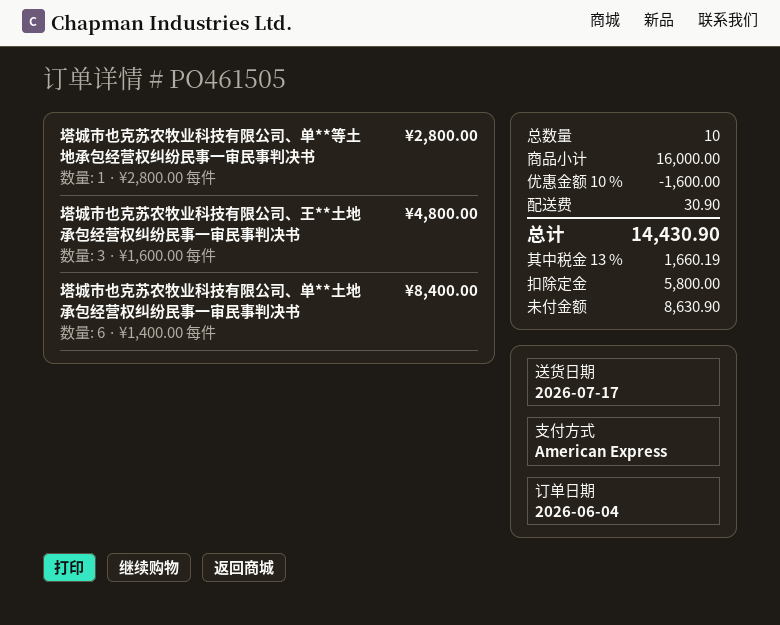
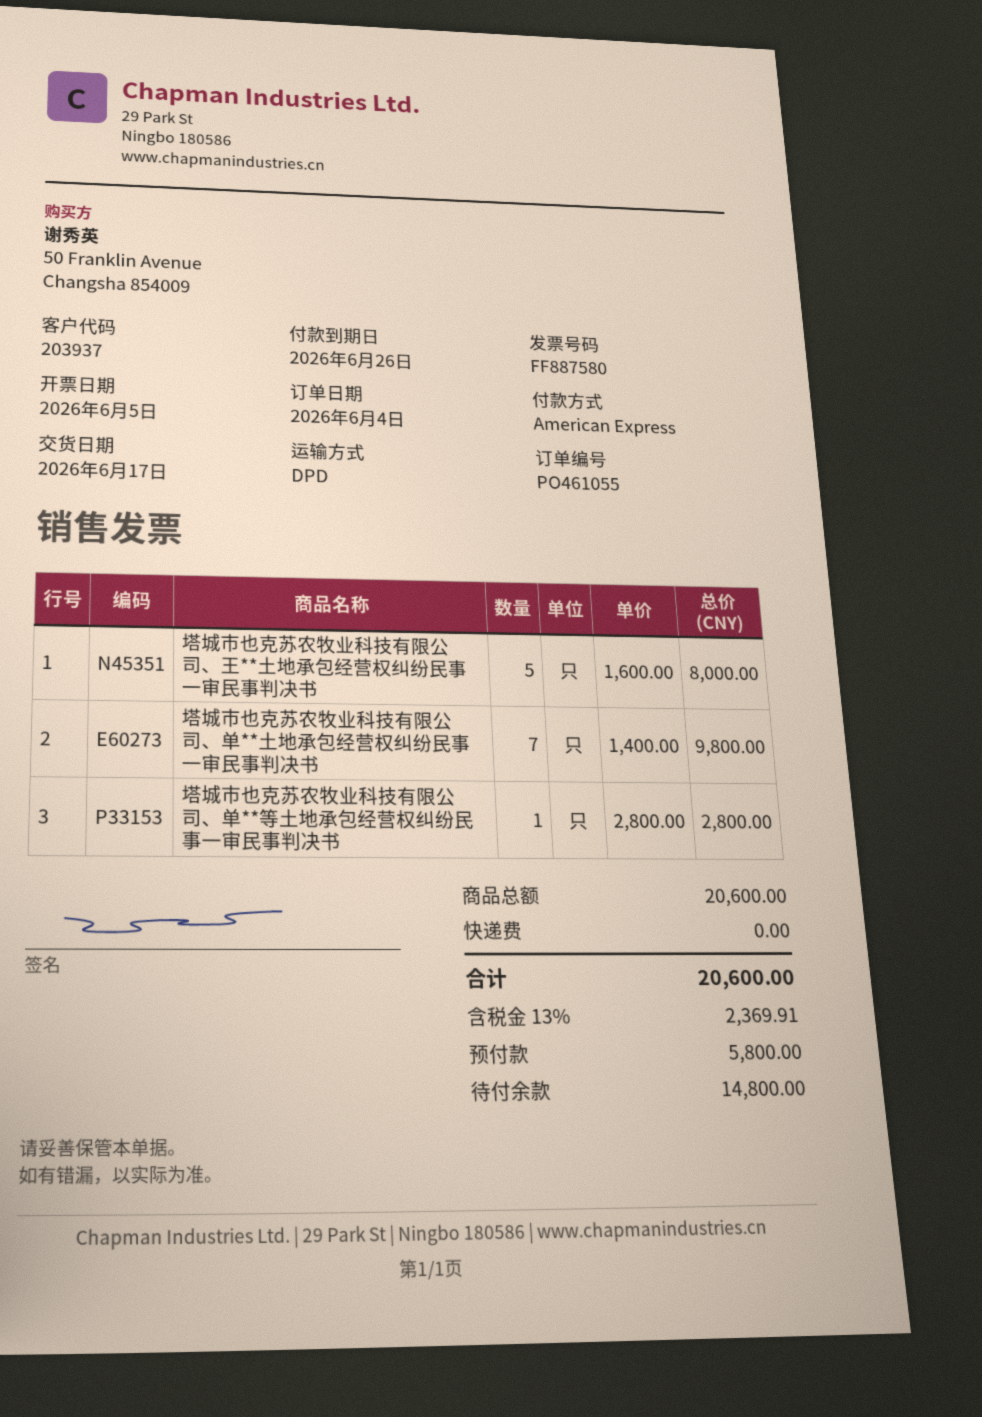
order number: PO461505 -> PO461055
delivery date: 2026-07-17 -> 2026-06-17
塔城市也克苏农牧业科技有限公司、王**土地承包经营权纠纷民事一审民事判决书: 3 x 1600.00 = 4800.00 -> 5 x 1600.00 = 8000.00
塔城市也克苏农牧业科技有限公司、单**土地承包经营权纠纷民事一审民事判决书: 6 x 1400.00 = 8400.00 -> 7 x 1400.00 = 9800.00
subtotal: 16000.00 -> 20600.00
discount: 10% = 1600.00 -> none
shipping: 30.90 -> 0.00
tax: 13% = 1660.19 -> 13% = 2369.91
total: 14430.90 -> 20600.00
balance: 8630.90 -> 14800.00

